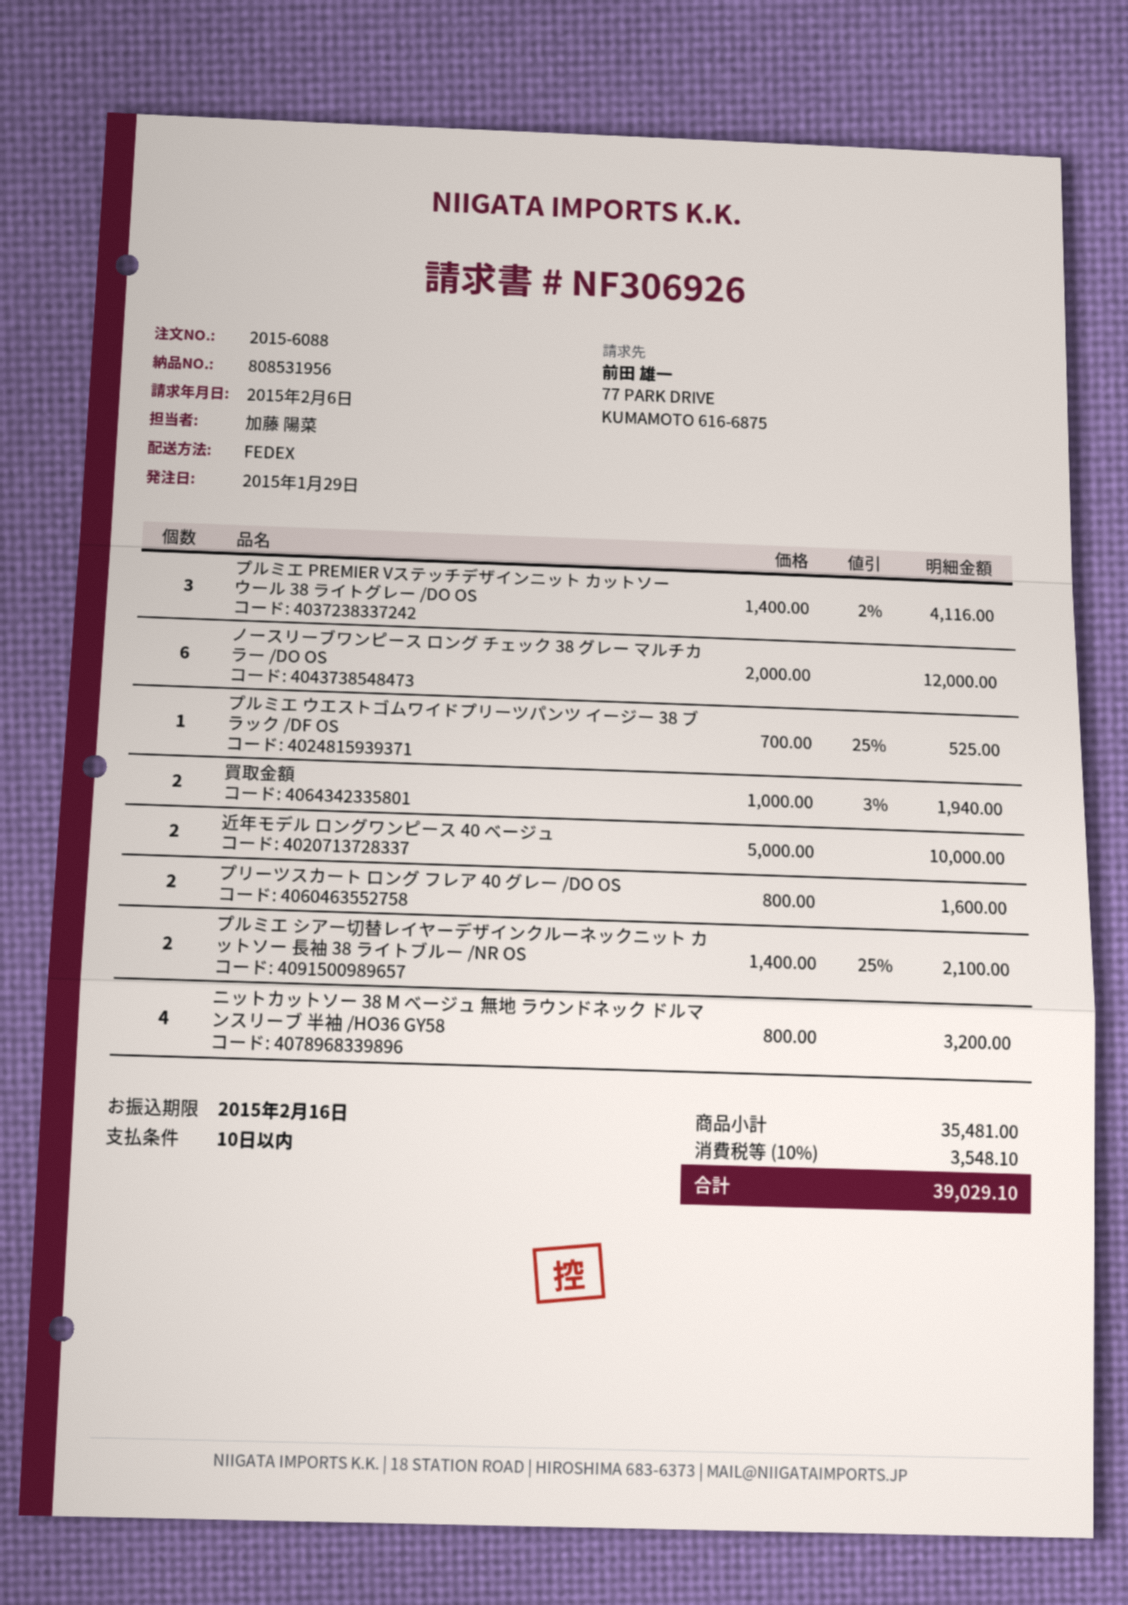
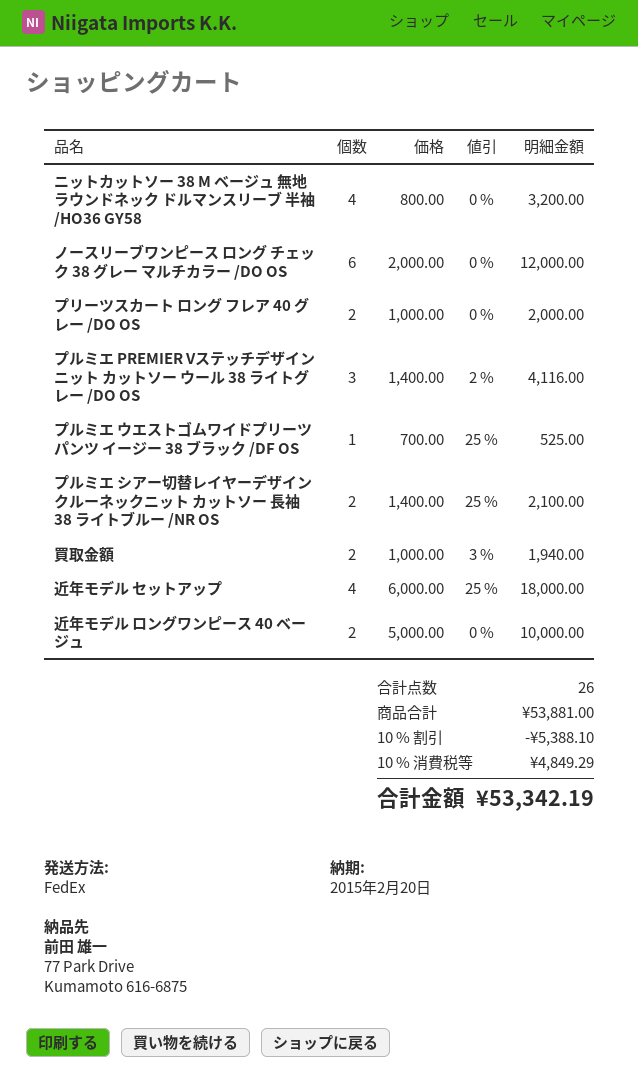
プリーツスカート ロング フレア 40 グレー /DO OS: 2 x 800.00 = 1600.00 -> 2 x 1000.00 = 2000.00
近年モデル セットアップ: none -> 4 x 6000.00 - 25% = 18000.00
subtotal: 35481.00 -> 53881.00
discount: none -> 10% = 5388.10
tax: 10% = 3548.10 -> 10% = 4849.29
total: 39029.10 -> 53342.19

